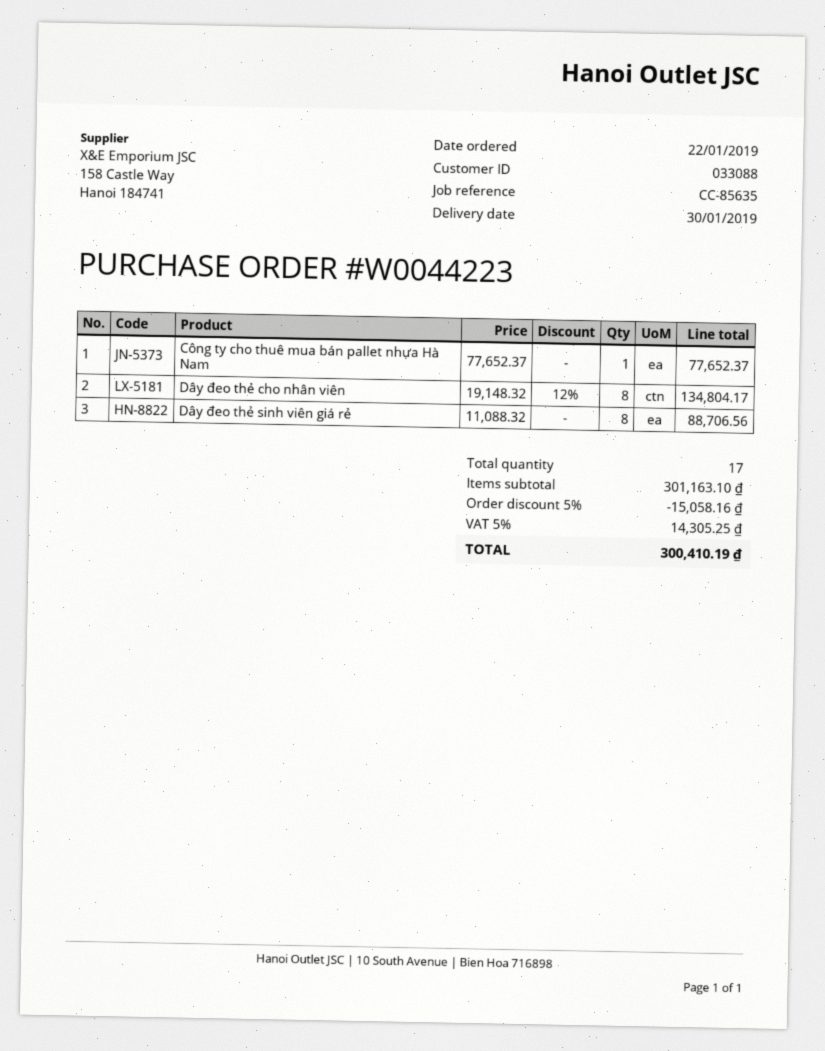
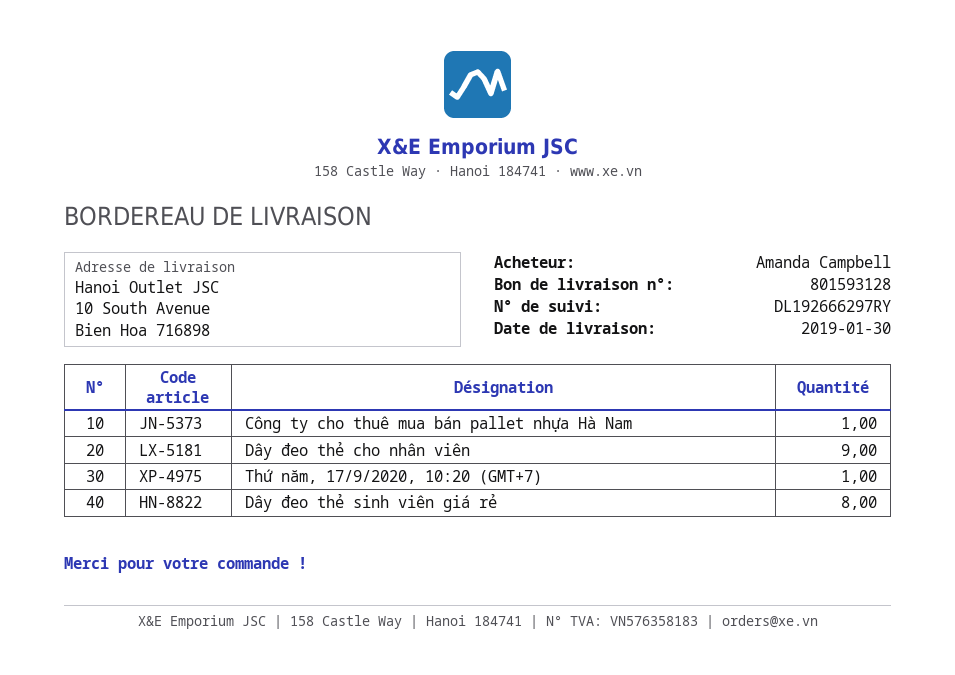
Dây đeo thẻ cho nhân viên: 8 -> 9
Thứ năm, 17/9/2020, 10:20 (GMT+7): none -> 1

